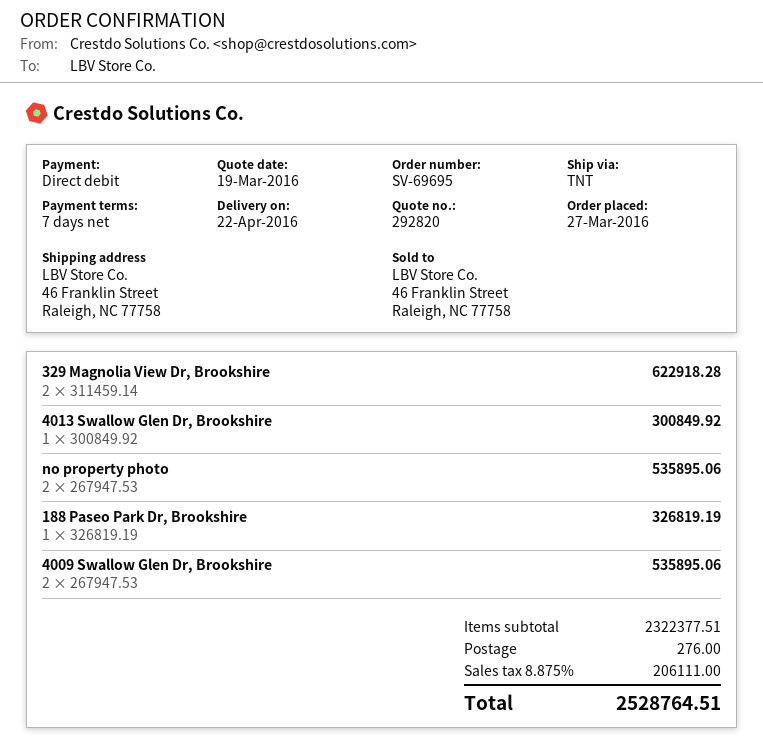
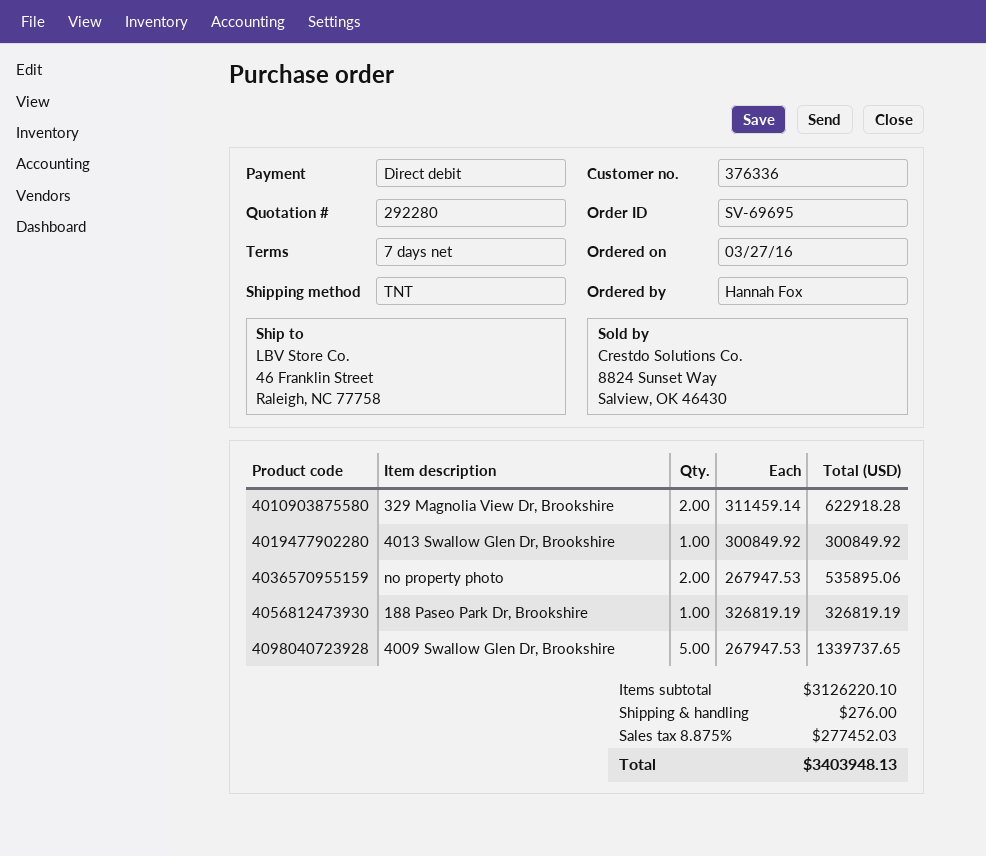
quote number: 292820 -> 292280
4009 Swallow Glen Dr, Brookshire: 2 x 267947.53 = 535895.06 -> 5 x 267947.53 = 1339737.65
subtotal: 2322377.51 -> 3126220.10
tax: 8.875% = 206111.00 -> 8.875% = 277452.03
total: 2528764.51 -> 3403948.13

